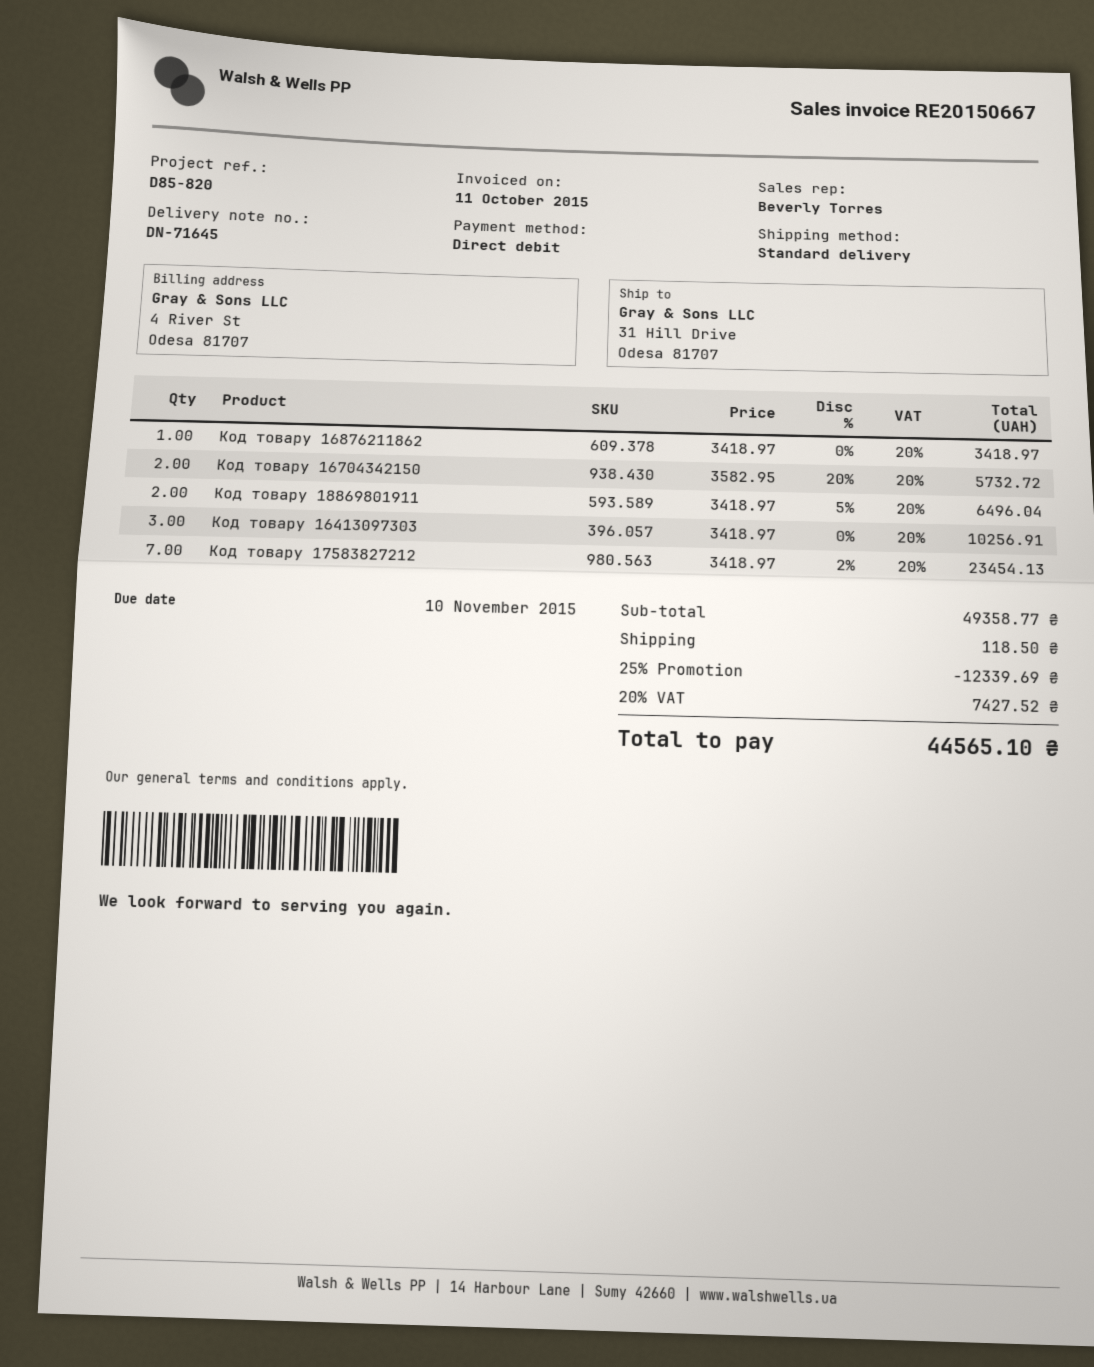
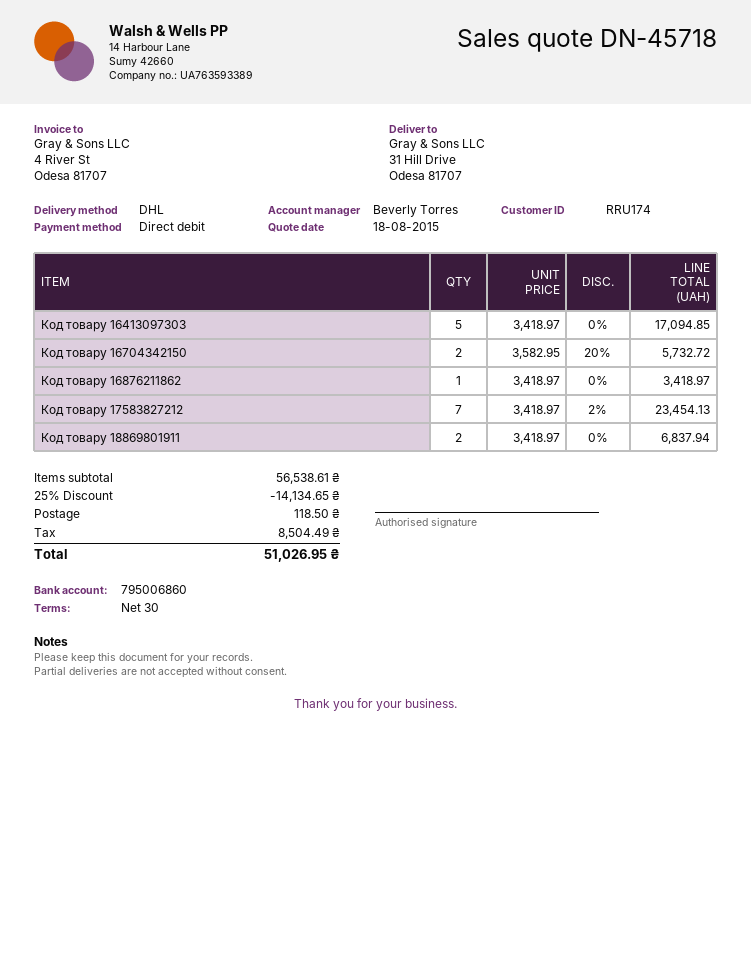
shipping method: standard -> DHL
Код товару 18869801911: 2 x 3418.97 - 5% = 6496.04 -> 2 x 3418.97 = 6837.94
Код товару 16413097303: 3 x 3418.97 = 10256.91 -> 5 x 3418.97 = 17094.85
subtotal: 49358.77 -> 56538.61
discount: 25% = 12339.69 -> 25% = 14134.65
tax: 7427.52 -> 8504.49
total: 44565.10 -> 51026.95

